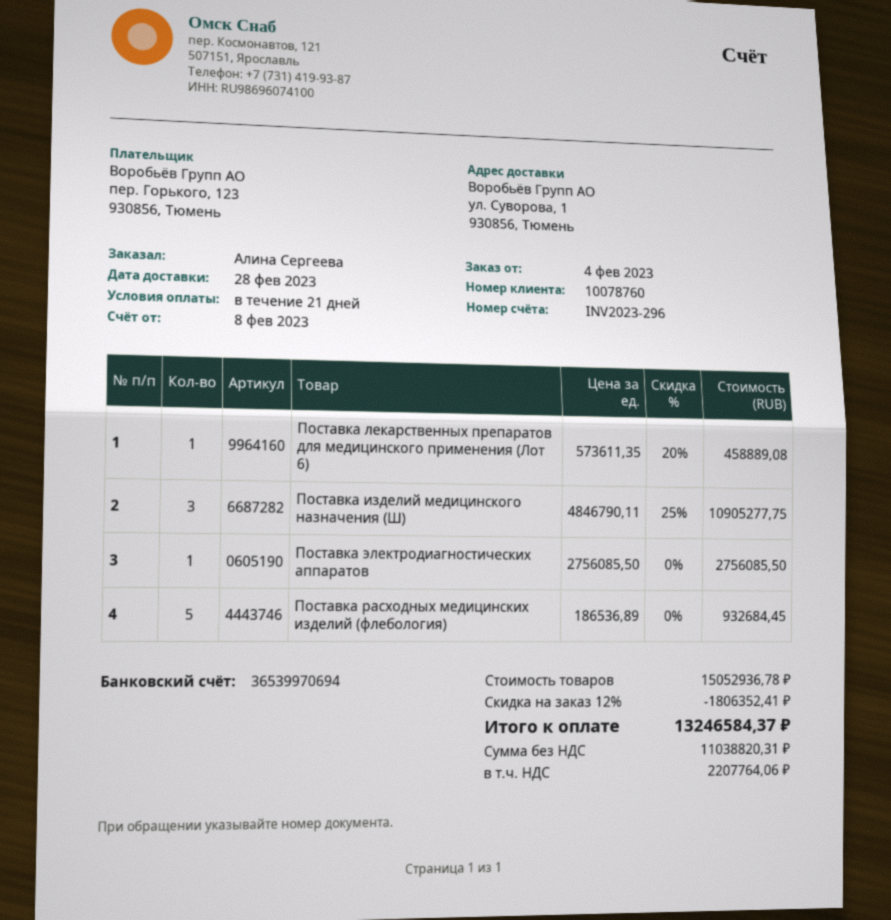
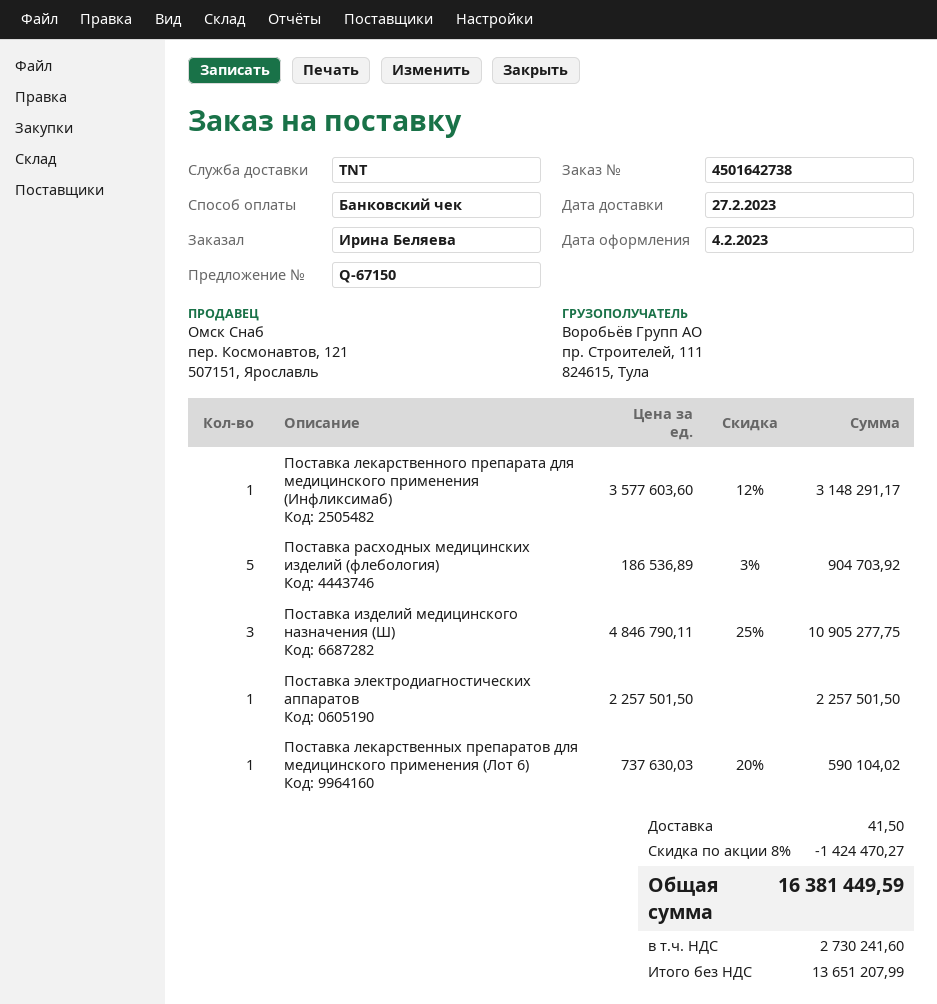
delivery date: 2023-02-28 -> 2023-02-27
ordered by: Алина Сергеева -> Ирина Беляева
ship to: ул. Суворова, 1, 930856, Тюмень -> пр. Строителей, 111, 824615, Тула
Поставка лекарственных препаратов для медицинского применения (Лот 6): 1 x 573611.35 - 20% = 458889.08 -> 1 x 737630.03 - 20% = 590104.02
Поставка электродиагностических аппаратов: 1 x 2756085.50 = 2756085.50 -> 1 x 2257501.50 = 2257501.50
Поставка расходных медицинских изделий (флебология): 5 x 186536.89 = 932684.45 -> 5 x 186536.89 - 3% = 904703.92
Поставка лекарственного препарата для медицинского применения (Инфликсимаб): none -> 1 x 3577603.60 - 12% = 3148291.17
discount: 12% = 1806352.41 -> 8% = 1424470.27
shipping: none -> 41.50
net: 11038820.31 -> 13651207.99
tax: 2207764.06 -> 2730241.60
total: 13246584.37 -> 16381449.59

